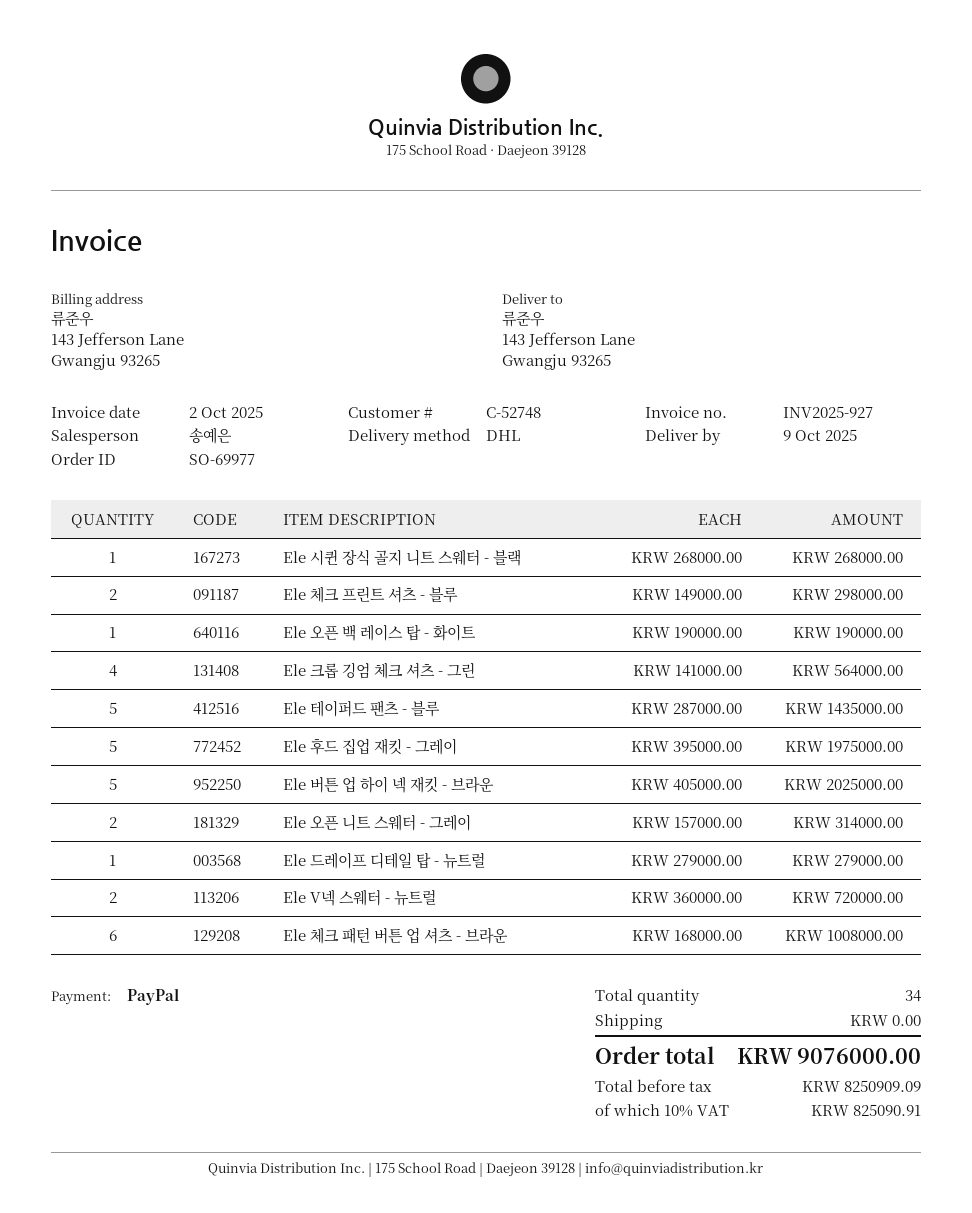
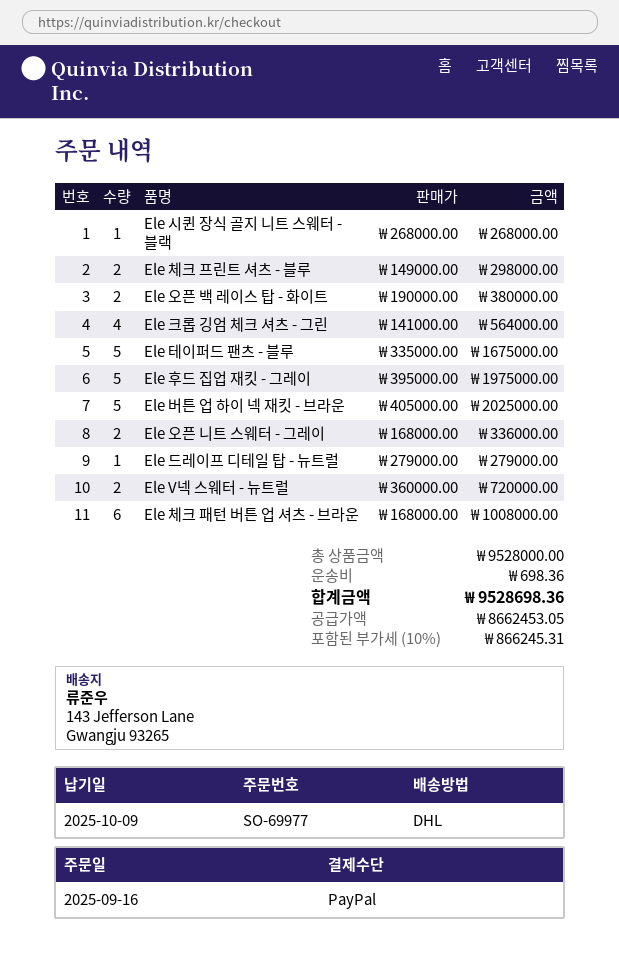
Ele 오픈 백 레이스 탑 - 화이트: 1 x 190000.00 = 190000.00 -> 2 x 190000.00 = 380000.00
Ele 테이퍼드 팬츠 - 블루: 5 x 287000.00 = 1435000.00 -> 5 x 335000.00 = 1675000.00
Ele 오픈 니트 스웨터 - 그레이: 2 x 157000.00 = 314000.00 -> 2 x 168000.00 = 336000.00
shipping: 0.00 -> 698.36
net: 8250909.09 -> 8662453.05
tax: 10% = 825090.91 -> 10% = 866245.31
total: 9076000.00 -> 9528698.36

